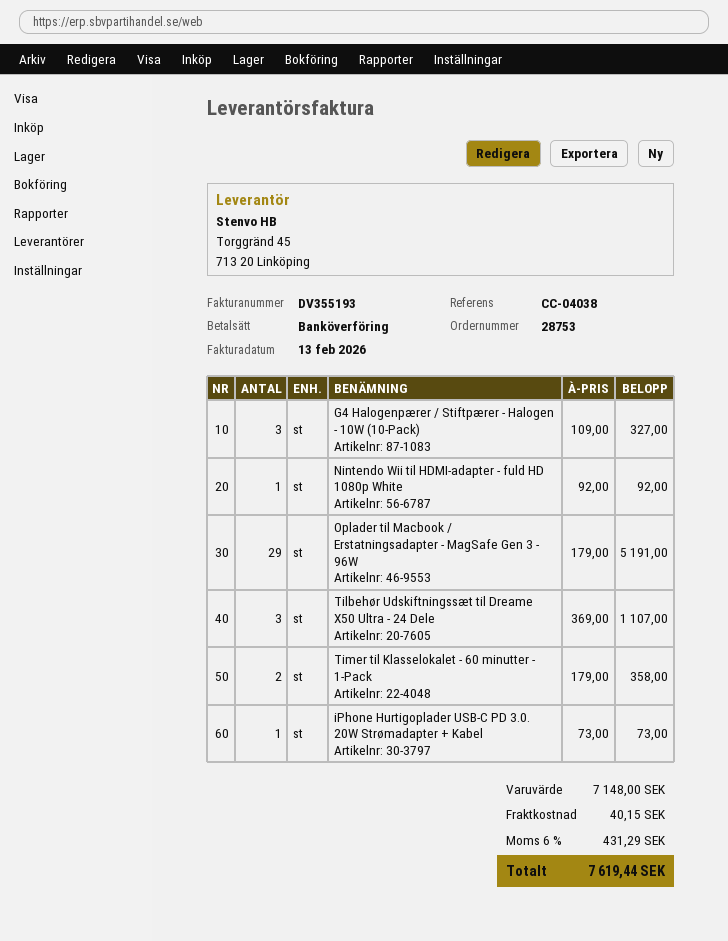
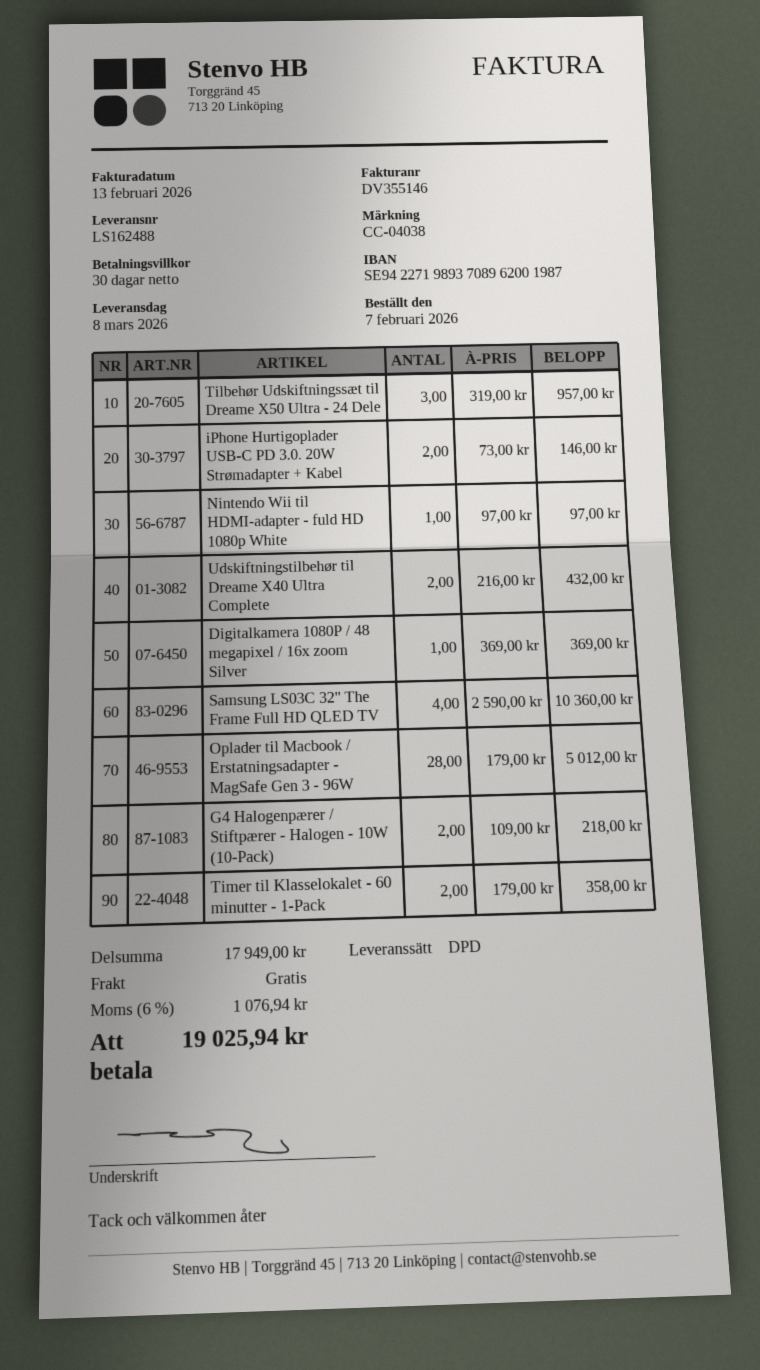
invoice number: DV355193 -> DV355146
G4 Halogenpærer / Stiftpærer - Halogen - 10W (10-Pack): 3 x 109.00 = 327.00 -> 2 x 109.00 = 218.00
Nintendo Wii til HDMI-adapter - fuld HD 1080p White: 1 x 92.00 = 92.00 -> 1 x 97.00 = 97.00
Oplader til Macbook / Erstatningsadapter - MagSafe Gen 3 - 96W: 29 x 179.00 = 5191.00 -> 28 x 179.00 = 5012.00
Tilbehør Udskiftningssæt til Dreame X50 Ultra - 24 Dele: 3 x 369.00 = 1107.00 -> 3 x 319.00 = 957.00
iPhone Hurtigoplader USB-C PD 3.0. 20W Strømadapter + Kabel: 1 x 73.00 = 73.00 -> 2 x 73.00 = 146.00
Udskiftningstilbehør til Dreame X40 Ultra Complete: none -> 2 x 216.00 = 432.00
Digitalkamera 1080P / 48 megapixel / 16x zoom Silver: none -> 1 x 369.00 = 369.00
Samsung LS03C 32" The Frame Full HD QLED TV: none -> 4 x 2590.00 = 10360.00
subtotal: 7148.00 -> 17949.00
shipping: 40.15 -> 0.00
tax: 6% = 431.29 -> 6% = 1076.94
total: 7619.44 -> 19025.94

